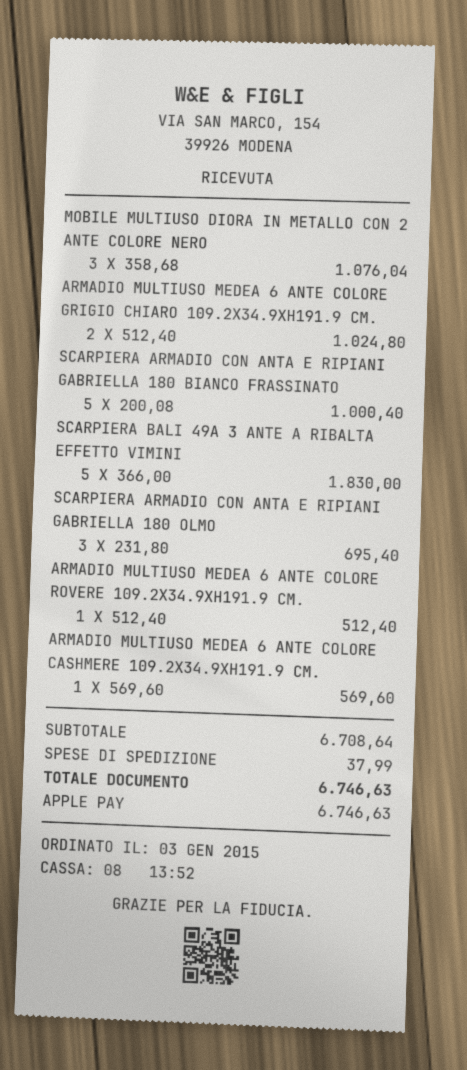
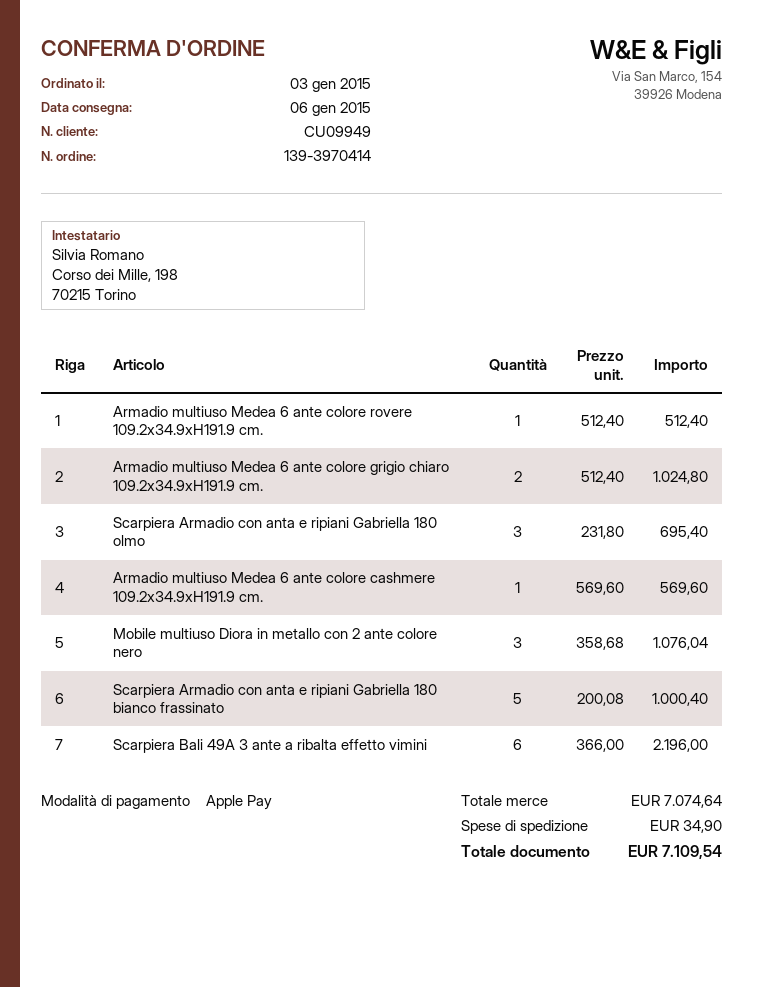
SCARPIERA BALI 49A 3 ANTE A RIBALTA EFFETTO VIMINI: 5 x 366.00 = 1830.00 -> 6 x 366.00 = 2196.00
subtotal: 6708.64 -> 7074.64
shipping: 37.99 -> 34.90
total: 6746.63 -> 7109.54

